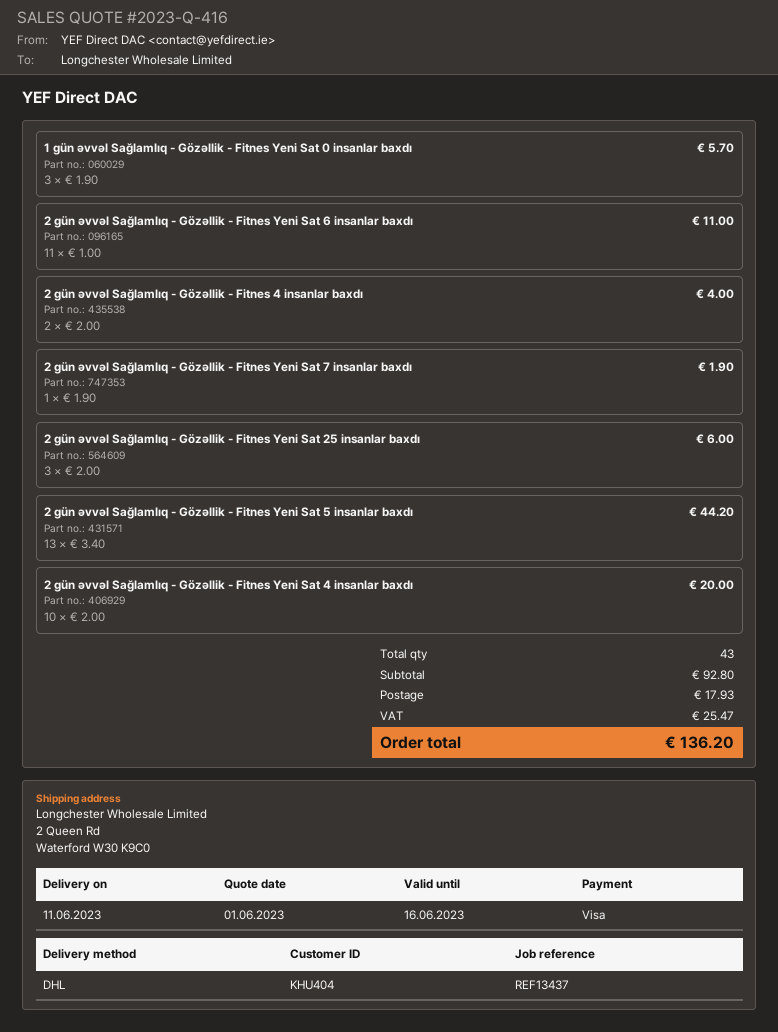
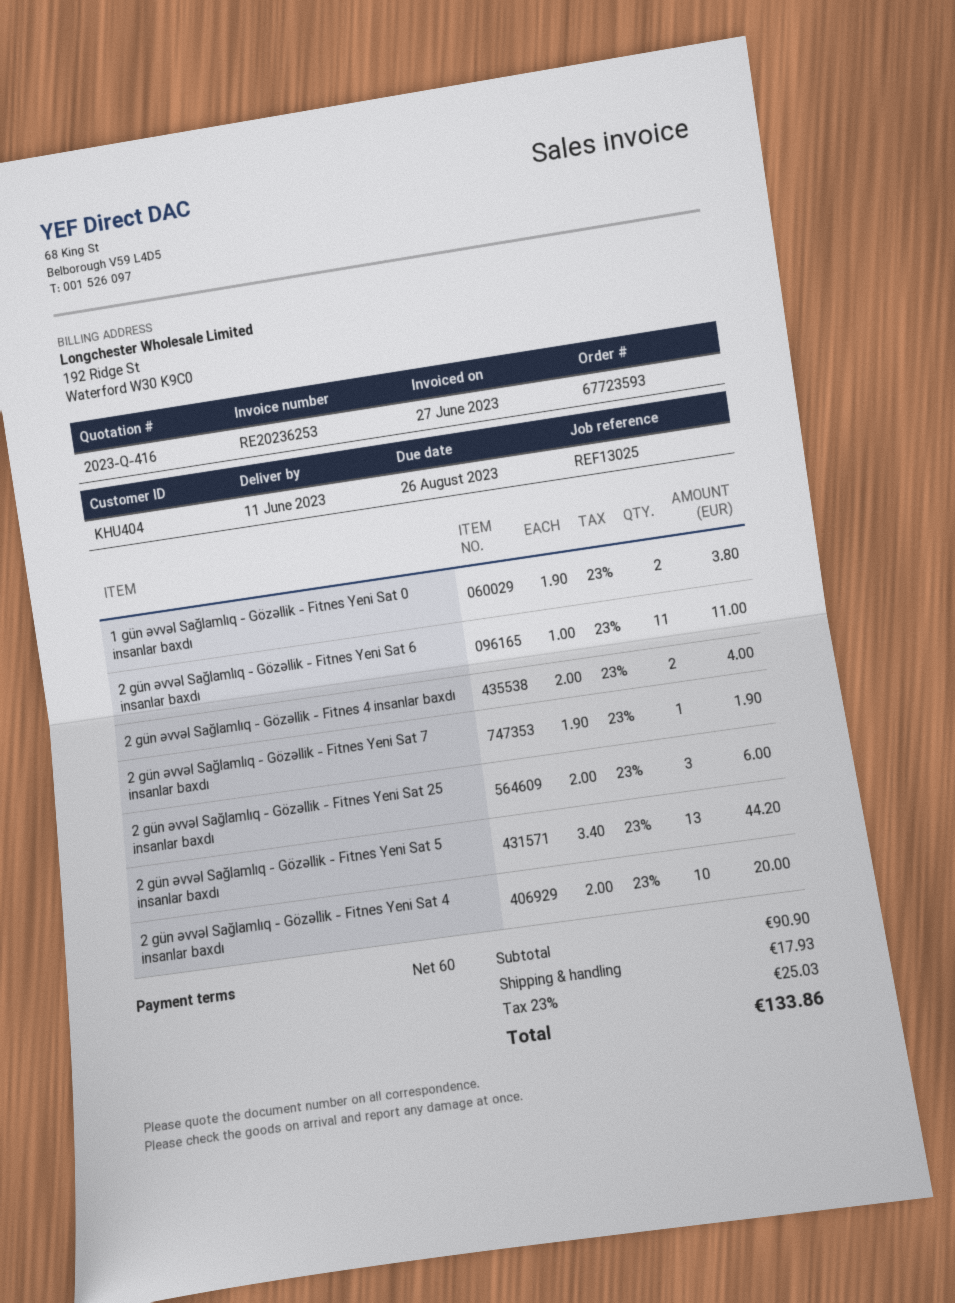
reference: REF13437 -> REF13025
1 gün əvvəl Sağlamlıq - Gözəllik - Fitnes Yeni Sat 0 insanlar baxdı: 3 x 1.90 = 5.70 -> 2 x 1.90 = 3.80
subtotal: 92.80 -> 90.90
tax: 25.47 -> 25.03
total: 136.20 -> 133.86

